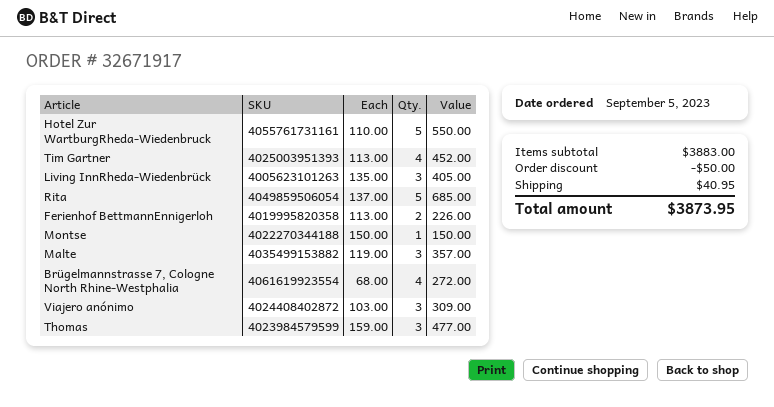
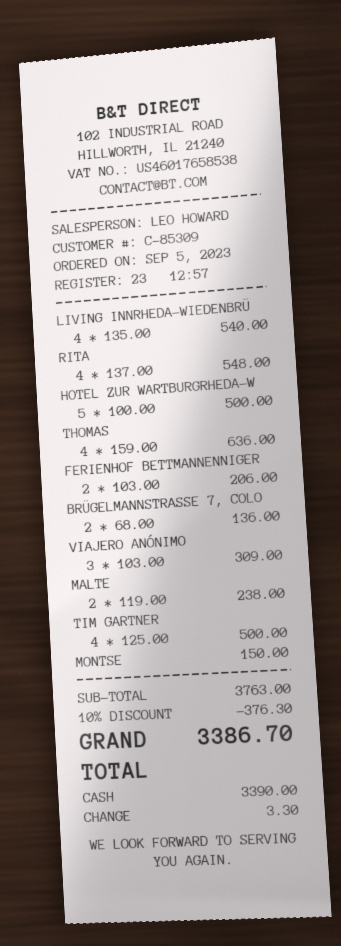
Hotel Zur WartburgRheda-Wiedenbruck: 5 x 110.00 = 550.00 -> 5 x 100.00 = 500.00
Tim Gartner: 4 x 113.00 = 452.00 -> 4 x 125.00 = 500.00
Living InnRheda-Wiedenbrück: 3 x 135.00 = 405.00 -> 4 x 135.00 = 540.00
Rita: 5 x 137.00 = 685.00 -> 4 x 137.00 = 548.00
Ferienhof BettmannEnnigerloh: 2 x 113.00 = 226.00 -> 2 x 103.00 = 206.00
Malte: 3 x 119.00 = 357.00 -> 2 x 119.00 = 238.00
Brügelmannstrasse 7, Cologne North Rhine-Westphalia: 4 x 68.00 = 272.00 -> 2 x 68.00 = 136.00
Thomas: 3 x 159.00 = 477.00 -> 4 x 159.00 = 636.00
subtotal: 3883.00 -> 3763.00
discount: 50.00 -> 376.30
shipping: 40.95 -> none
total: 3873.95 -> 3386.70

